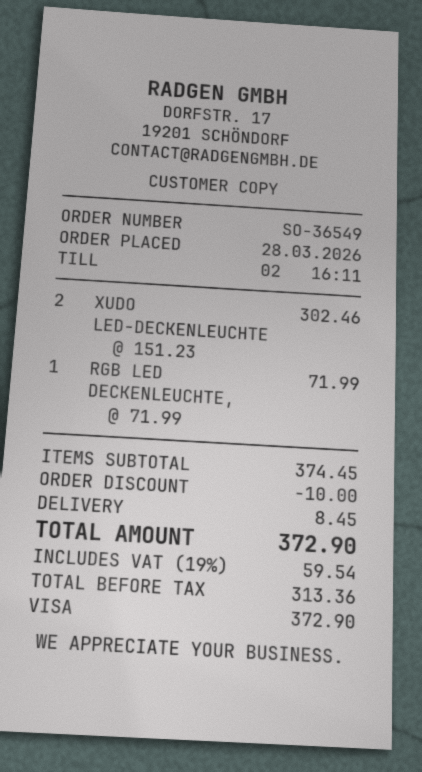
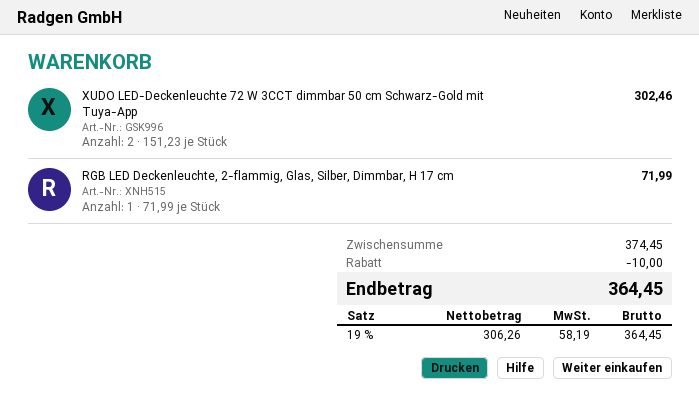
shipping: 8.45 -> none
net: 313.36 -> 306.26
tax: 19% = 59.54 -> 19% = 58.19
total: 372.90 -> 364.45

